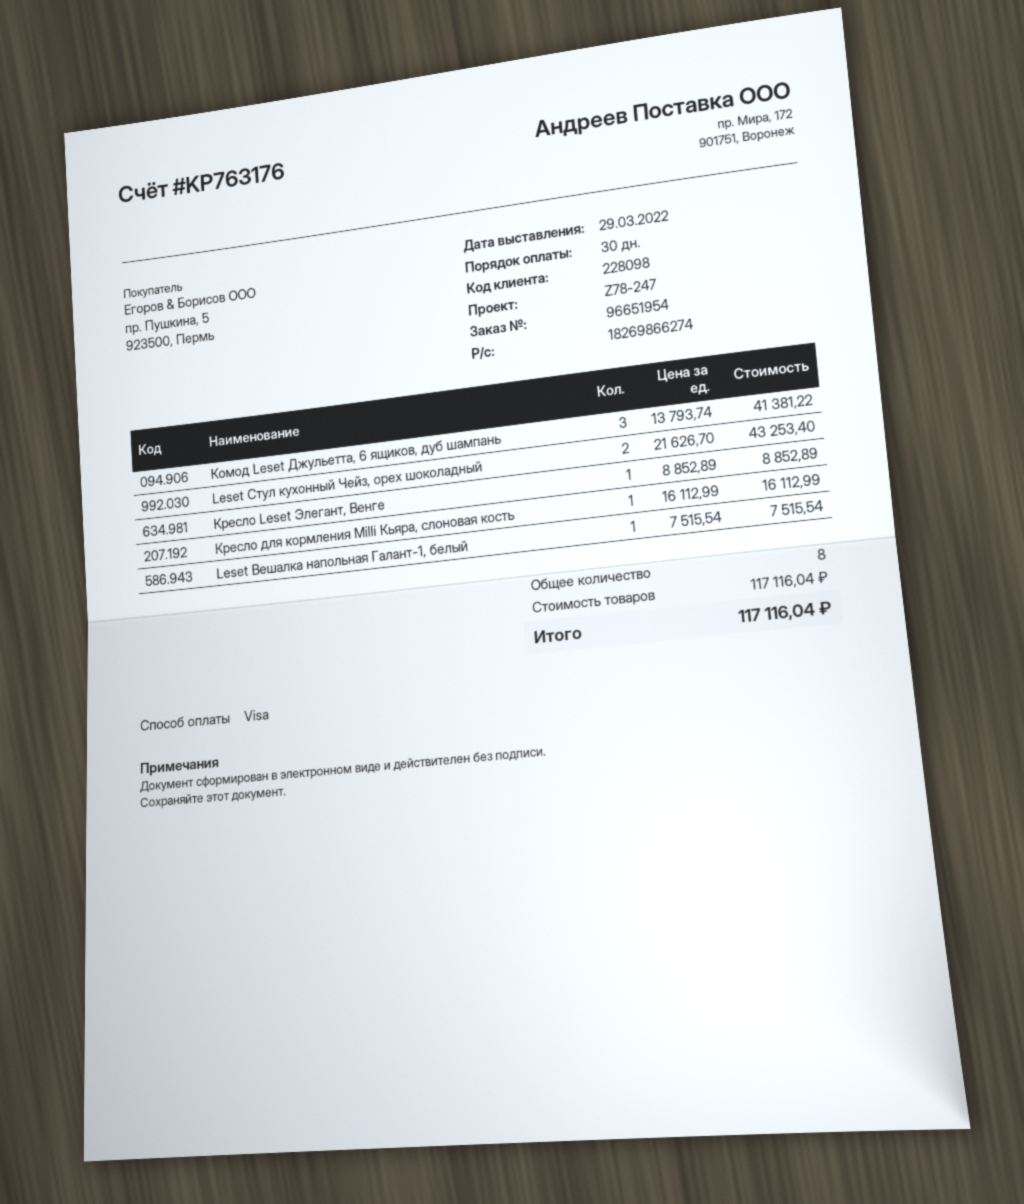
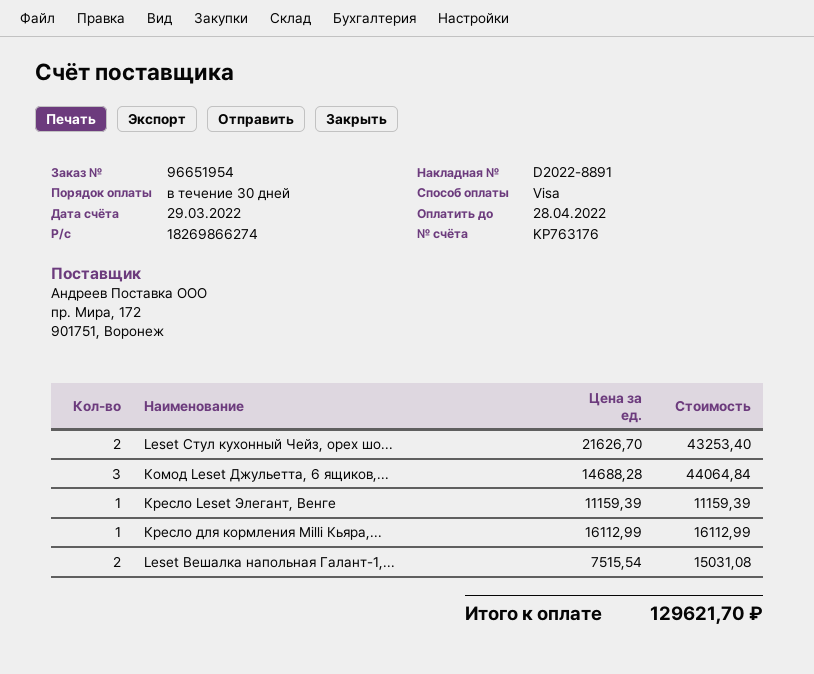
Комод Leset Джульетта, 6 ящиков, дуб шампань: 3 x 13793.74 = 41381.22 -> 3 x 14688.28 = 44064.84
Кресло Leset Элегант, Венге: 1 x 8852.89 = 8852.89 -> 1 x 11159.39 = 11159.39
Leset Вешалка напольная Галант-1, белый: 1 x 7515.54 = 7515.54 -> 2 x 7515.54 = 15031.08
total: 117116.04 -> 129621.70

